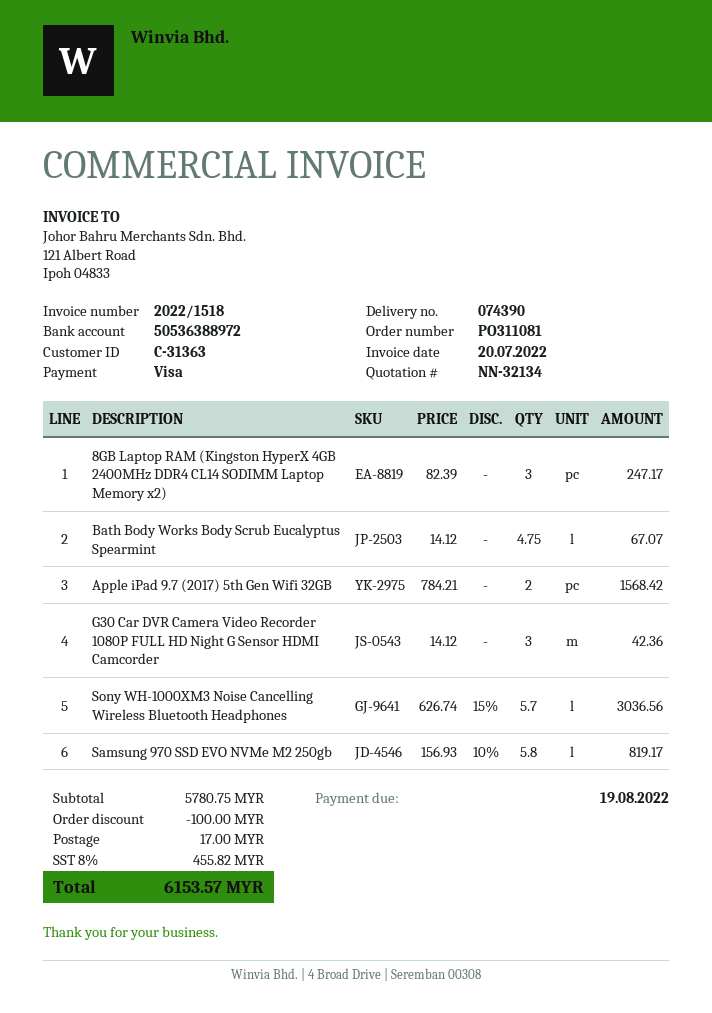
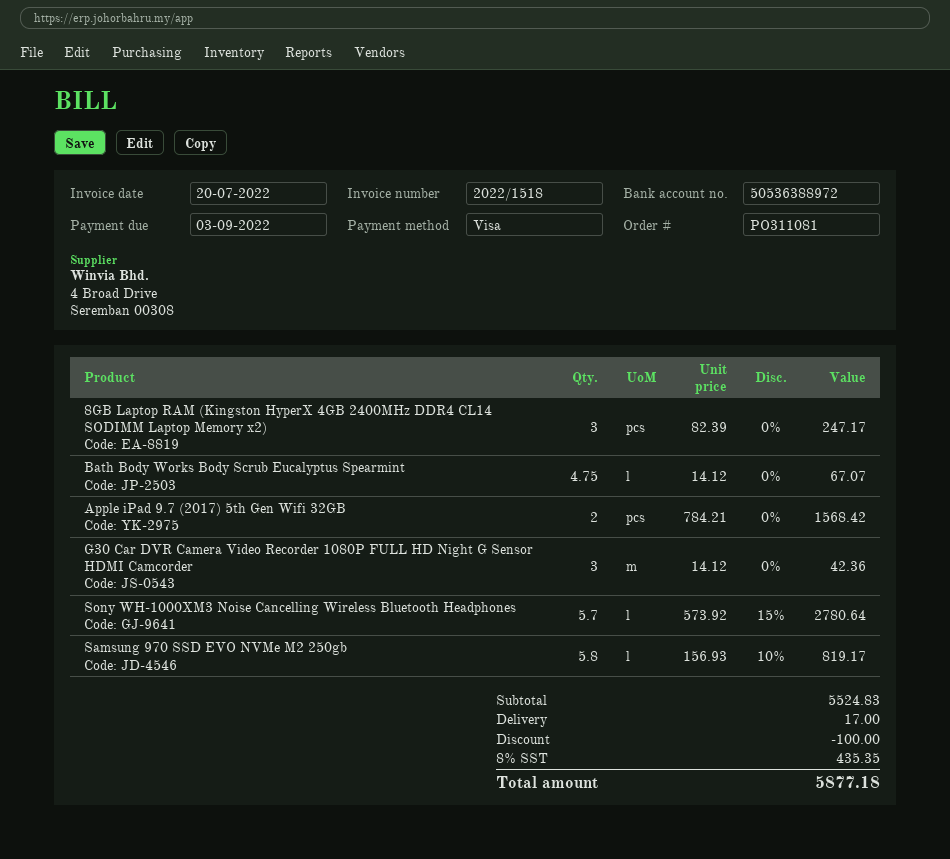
due date: 2022-08-19 -> 2022-09-03
Sony WH-1000XM3 Noise Cancelling Wireless Bluetooth Headphones: 5.7 x 626.74 - 15% = 3036.56 -> 5.7 x 573.92 - 15% = 2780.64
subtotal: 5780.75 -> 5524.83
tax: 8% = 455.82 -> 8% = 435.35
total: 6153.57 -> 5877.18

